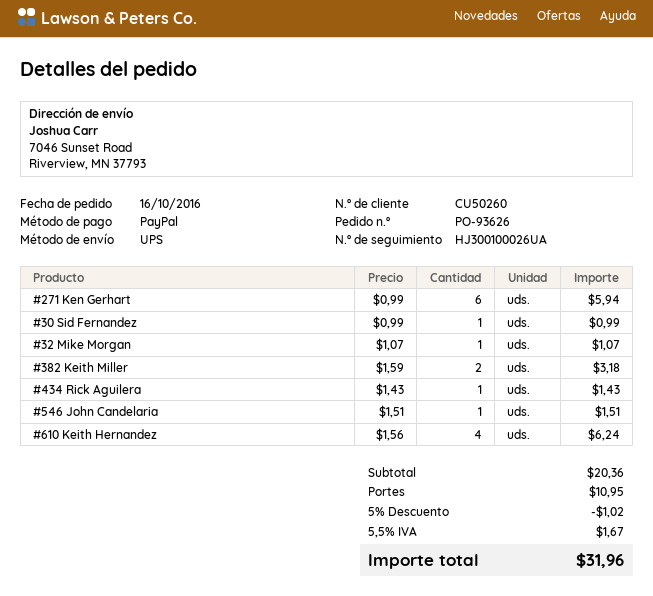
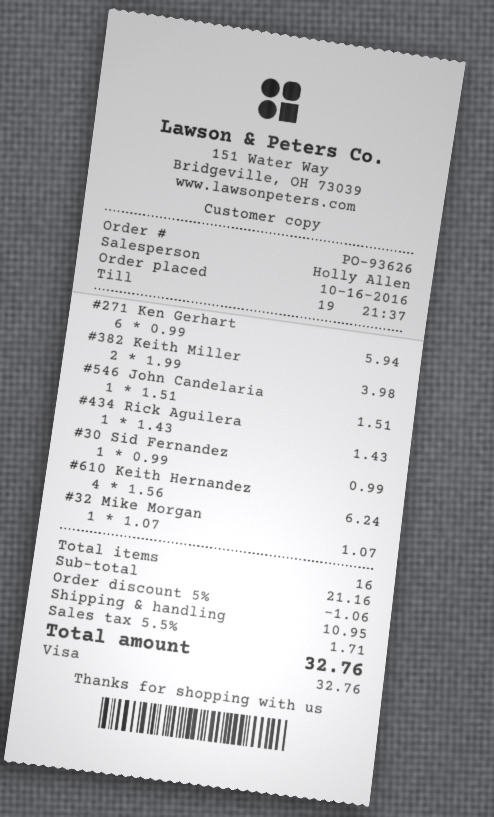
payment method: PayPal -> Visa
#382 Keith Miller: 2 x 1.59 = 3.18 -> 2 x 1.99 = 3.98
subtotal: 20.36 -> 21.16
discount: 5% = 1.02 -> 5% = 1.06
tax: 5.5% = 1.67 -> 5.5% = 1.71
total: 31.96 -> 32.76

